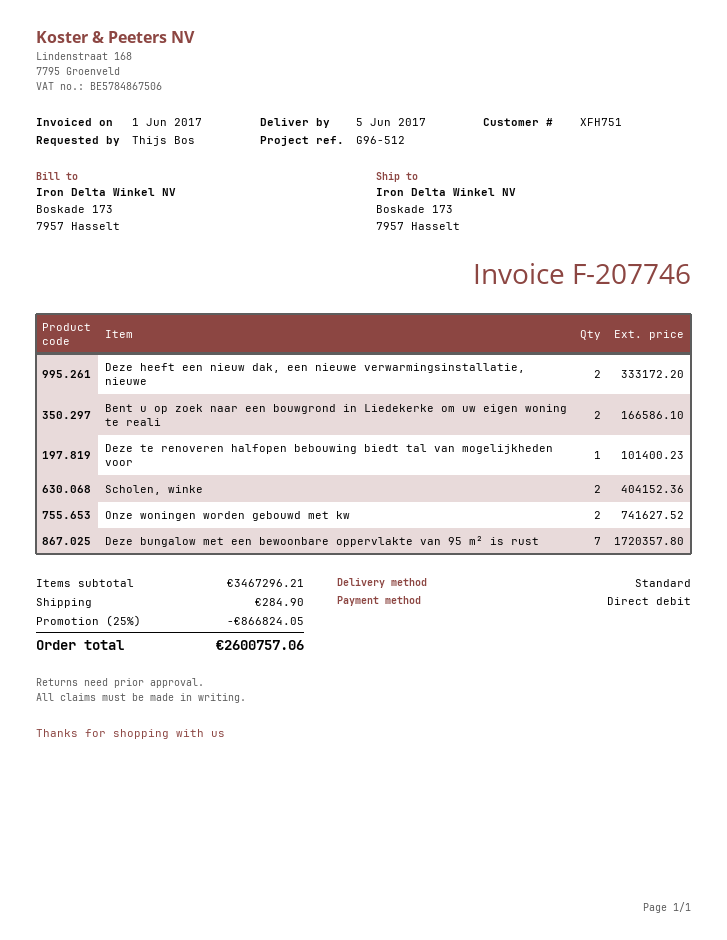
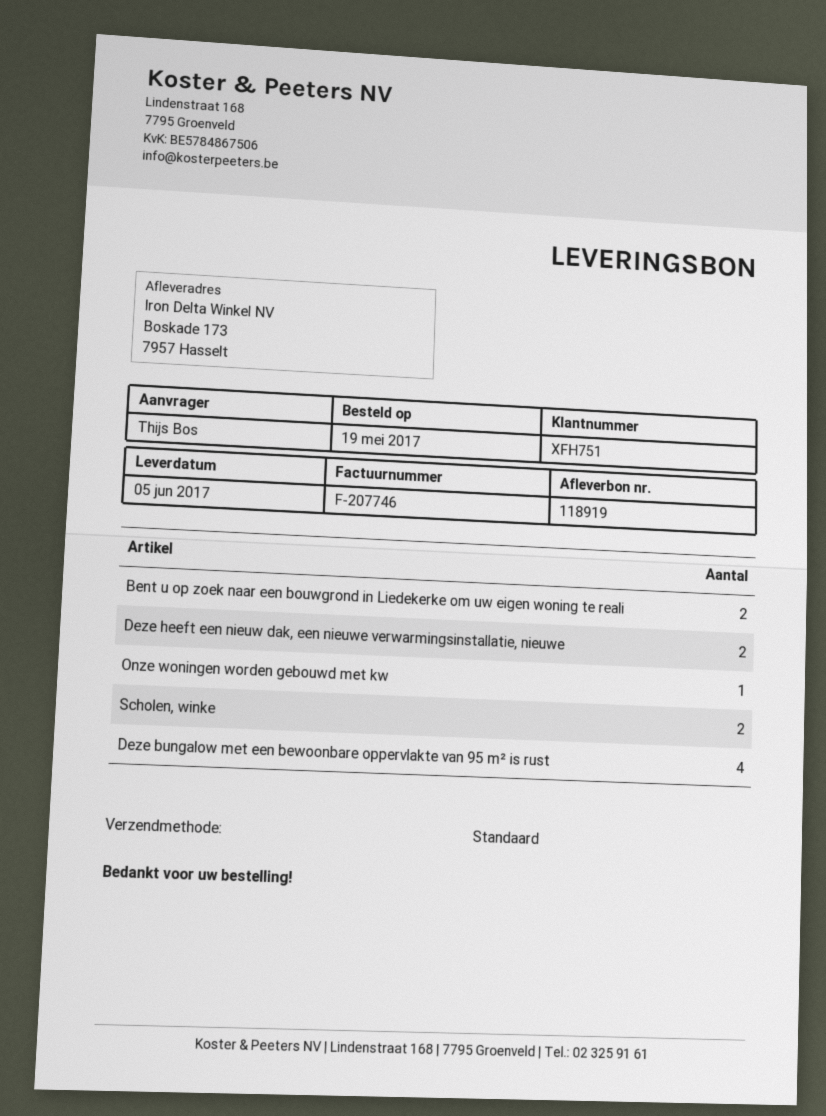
Deze te renoveren halfopen bebouwing biedt tal van mogelijkheden voor: 1 -> none
Onze woningen worden gebouwd met kw: 2 -> 1
Deze bungalow met een bewoonbare oppervlakte van 95 m² is rust: 7 -> 4

